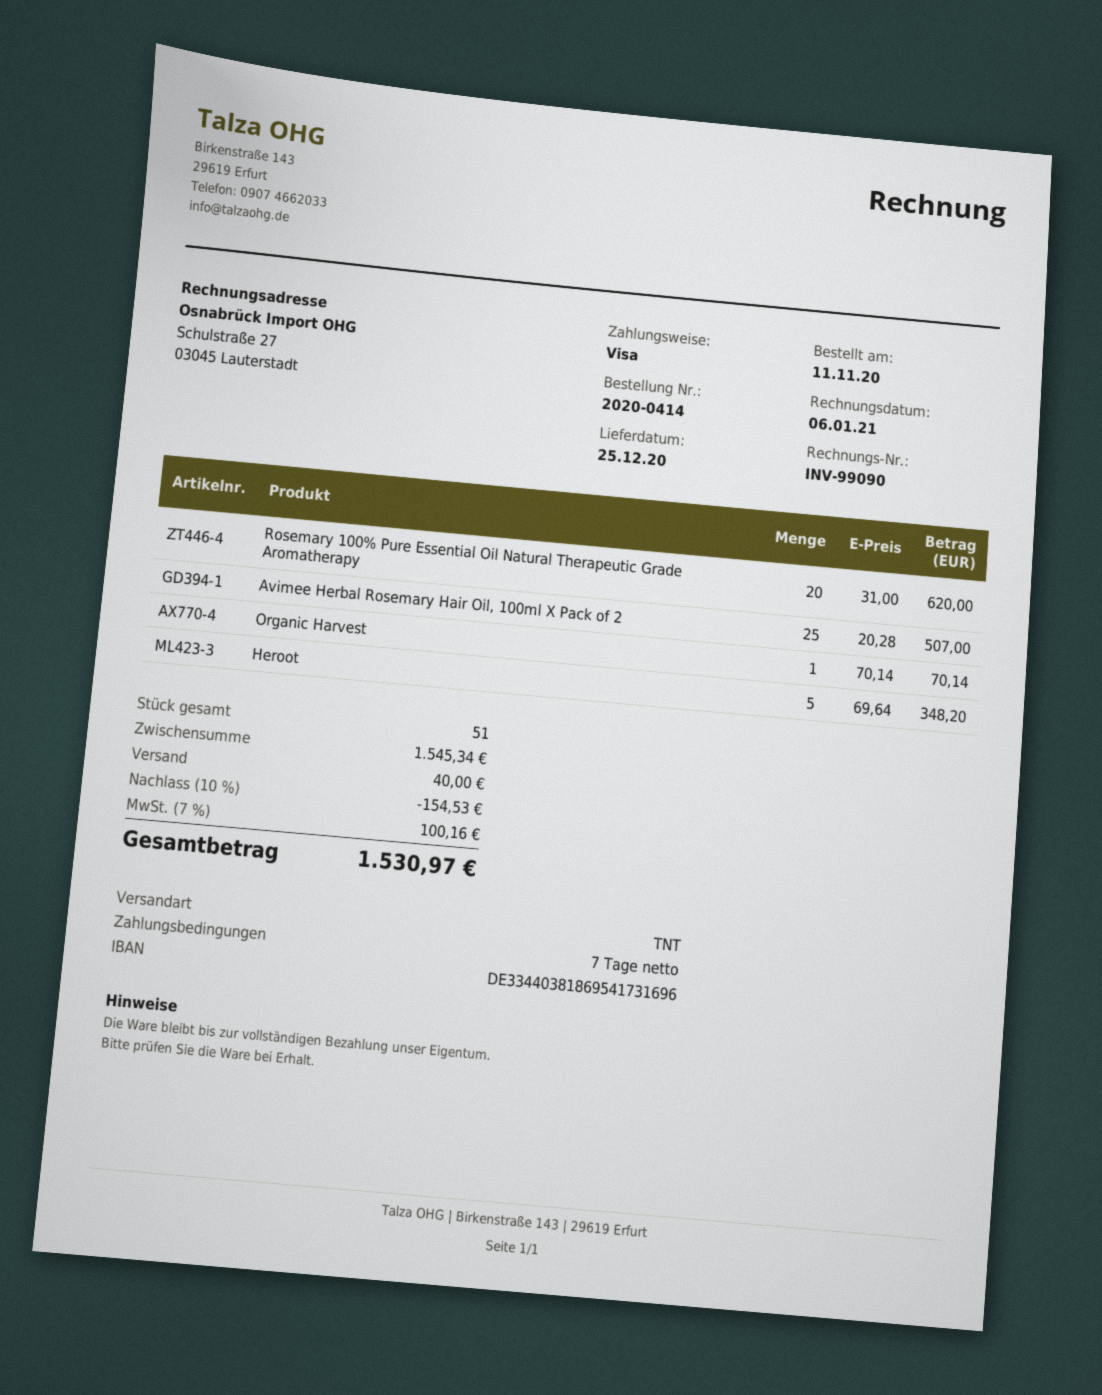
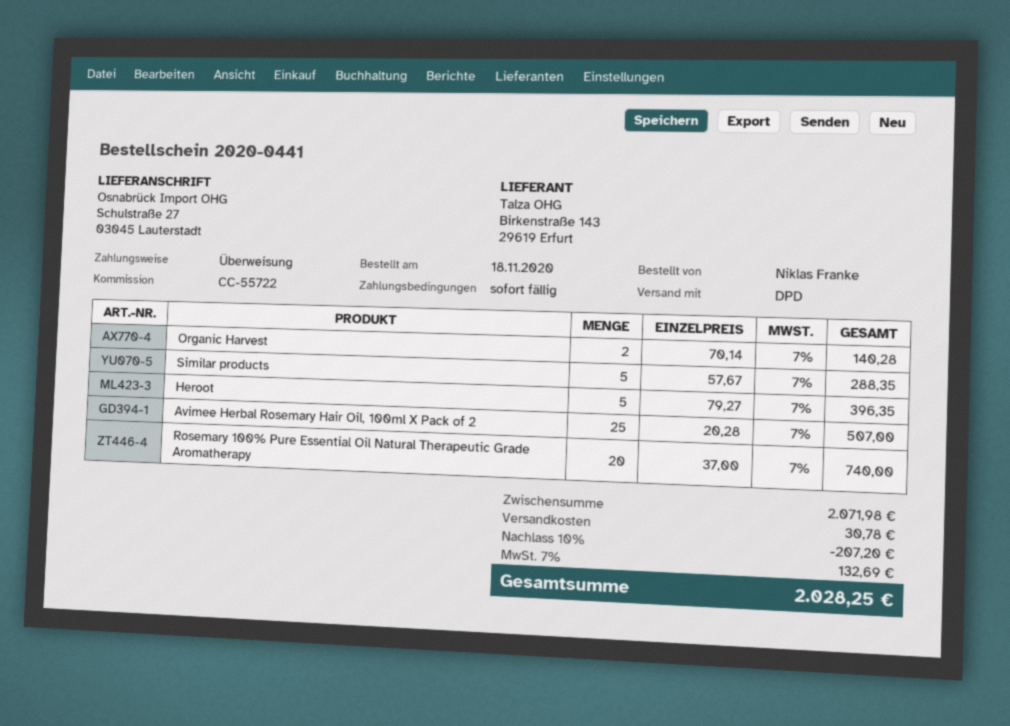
order number: 2020-0414 -> 2020-0441
order date: 2020-11-11 -> 2020-11-18
payment terms: 7 days -> on receipt
payment method: Visa -> bank transfer
shipping method: TNT -> DPD
Rosemary 100% Pure Essential Oil Natural Therapeutic Grade Aromatherapy: 20 x 31.00 = 620.00 -> 20 x 37.00 = 740.00
Organic Harvest: 1 x 70.14 = 70.14 -> 2 x 70.14 = 140.28
Heroot: 5 x 69.64 = 348.20 -> 5 x 79.27 = 396.35
Similar products: none -> 5 x 57.67 = 288.35
subtotal: 1545.34 -> 2071.98
discount: 10% = 154.53 -> 10% = 207.20
shipping: 40.00 -> 30.78
tax: 7% = 100.16 -> 7% = 132.69
total: 1530.97 -> 2028.25

